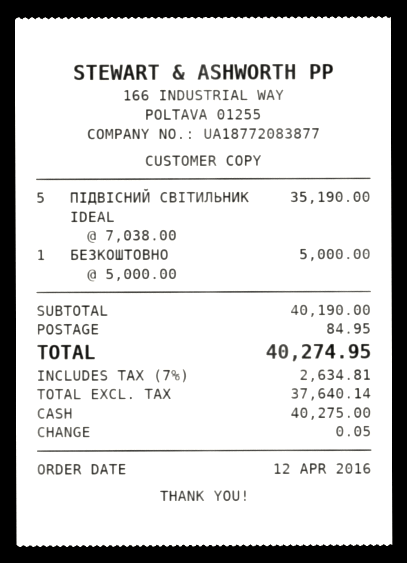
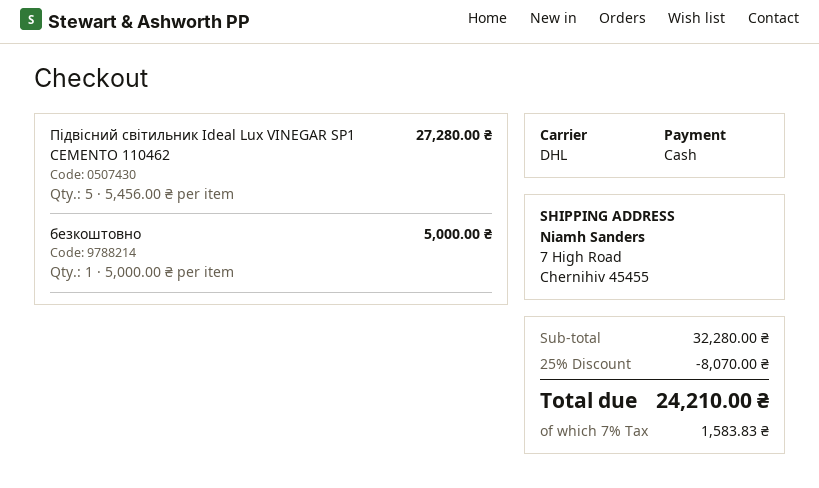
ПІДВІСНИЙ СВІТИЛЬНИК IDEAL: 5 x 7038.00 = 35190.00 -> 5 x 5456.00 = 27280.00
subtotal: 40190.00 -> 32280.00
discount: none -> 25% = 8070.00
shipping: 84.95 -> none
tax: 7% = 2634.81 -> 7% = 1583.83
total: 40274.95 -> 24210.00

